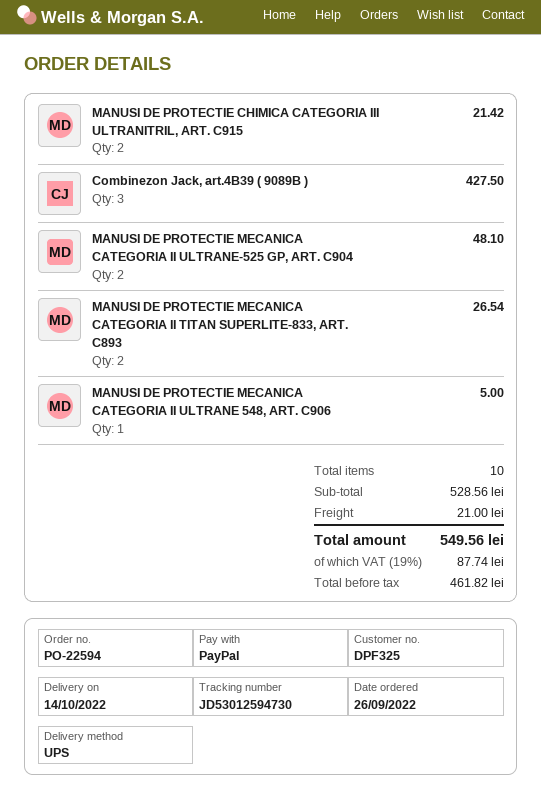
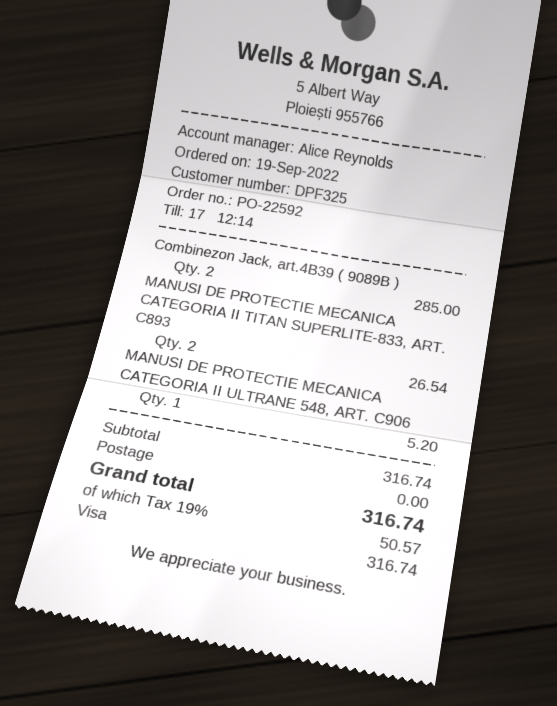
order number: PO-22594 -> PO-22592
order date: 2022-09-26 -> 2022-09-19
payment method: PayPal -> Visa
MANUSI DE PROTECTIE CHIMICA CATEGORIA III ULTRANITRIL, ART. C915: 2 for 21.42 -> none
Combinezon Jack, art.4B39 ( 9089B ): 3 for 427.50 -> 2 for 285.00
MANUSI DE PROTECTIE MECANICA CATEGORIA II ULTRANE-525 GP, ART. C904: 2 for 48.10 -> none
MANUSI DE PROTECTIE MECANICA CATEGORIA II ULTRANE 548, ART. C906: 1 for 5.00 -> 1 for 5.20
subtotal: 528.56 -> 316.74
shipping: 21.00 -> 0.00
tax: 19% = 87.74 -> 19% = 50.57
total: 549.56 -> 316.74

